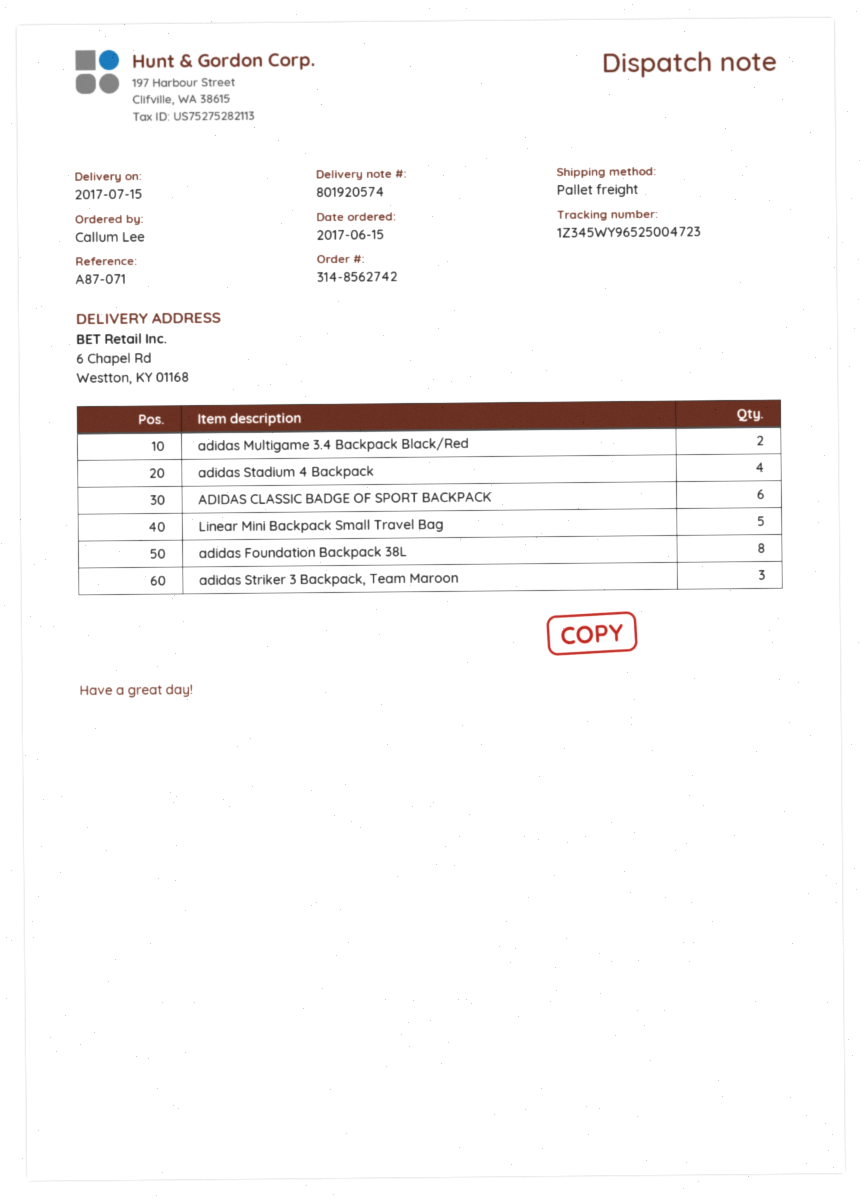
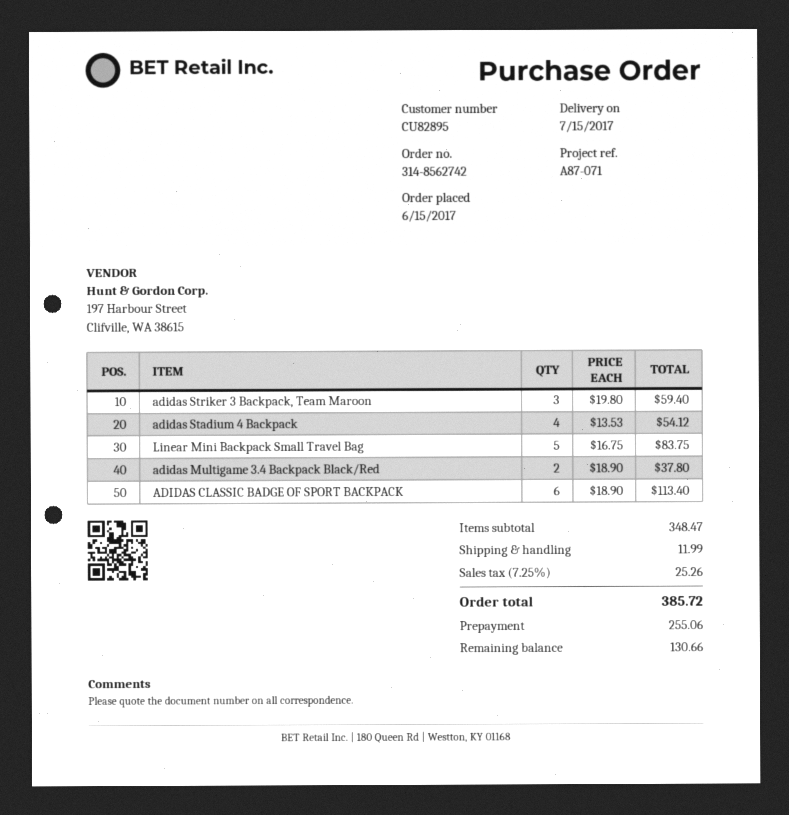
adidas Foundation Backpack 38L: 8 -> none

